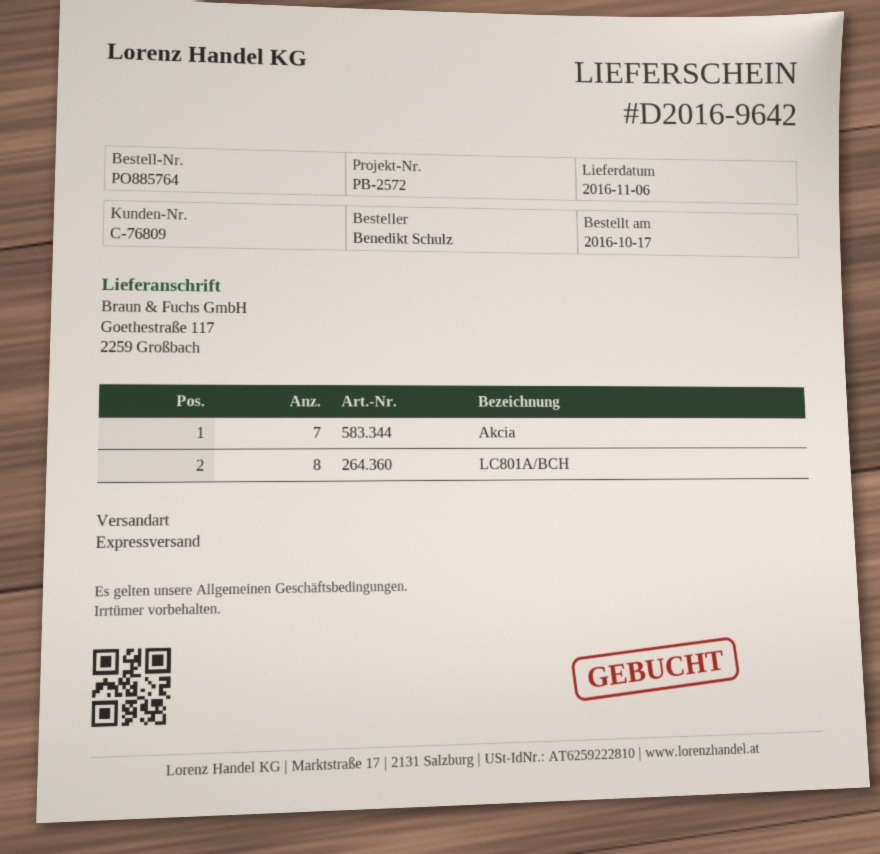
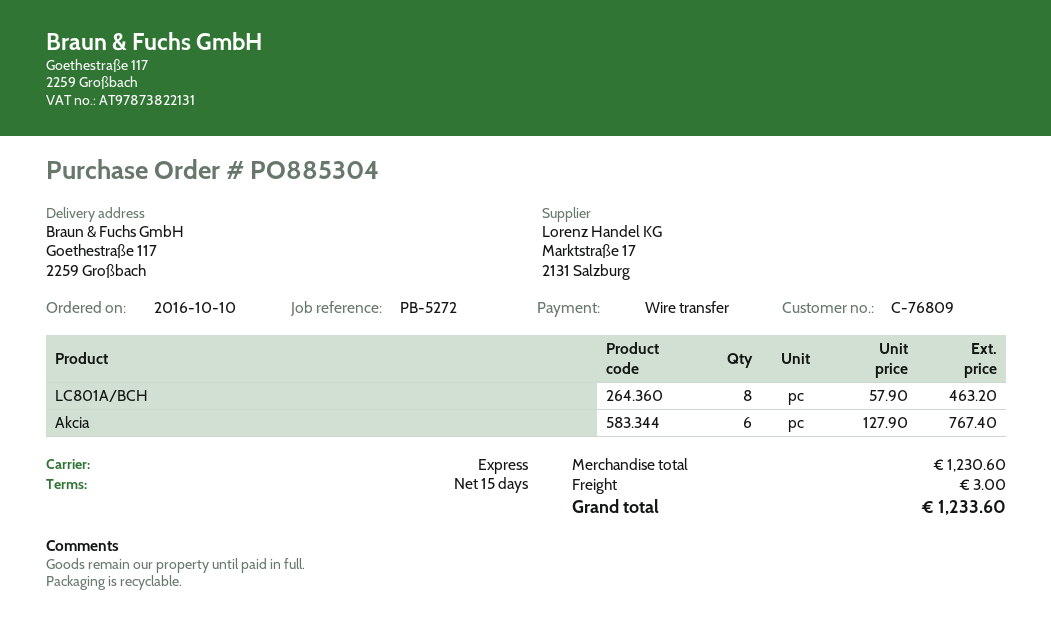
order number: PO885764 -> PO885304
order date: 2016-10-17 -> 2016-10-10
reference: PB-2572 -> PB-5272
Akcia: 7 -> 6

